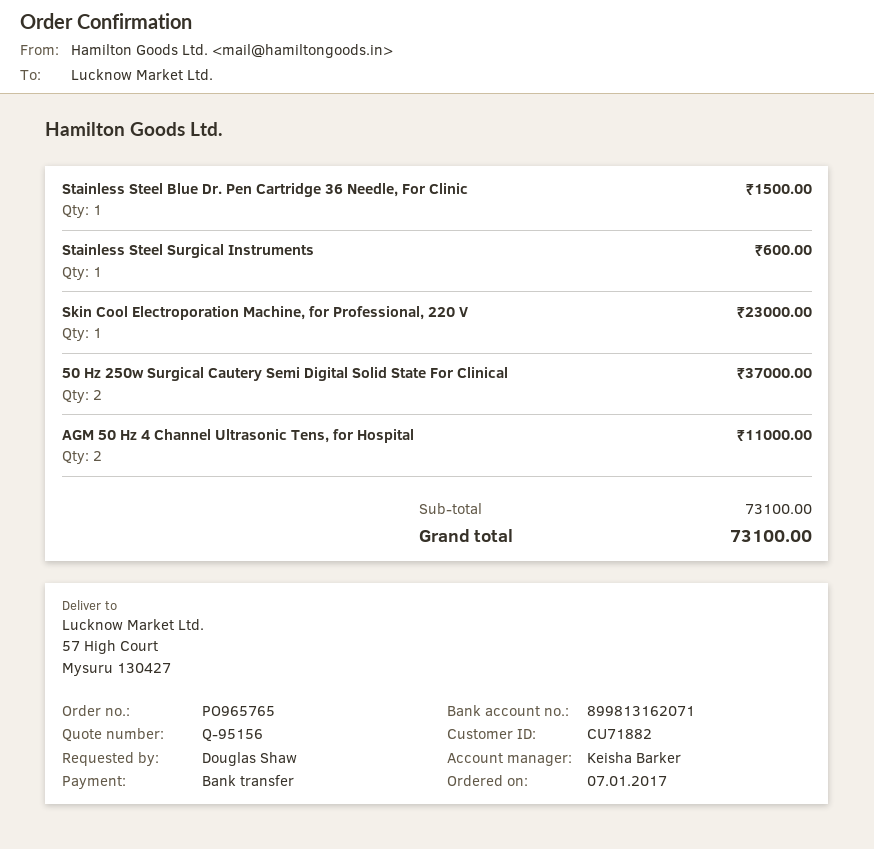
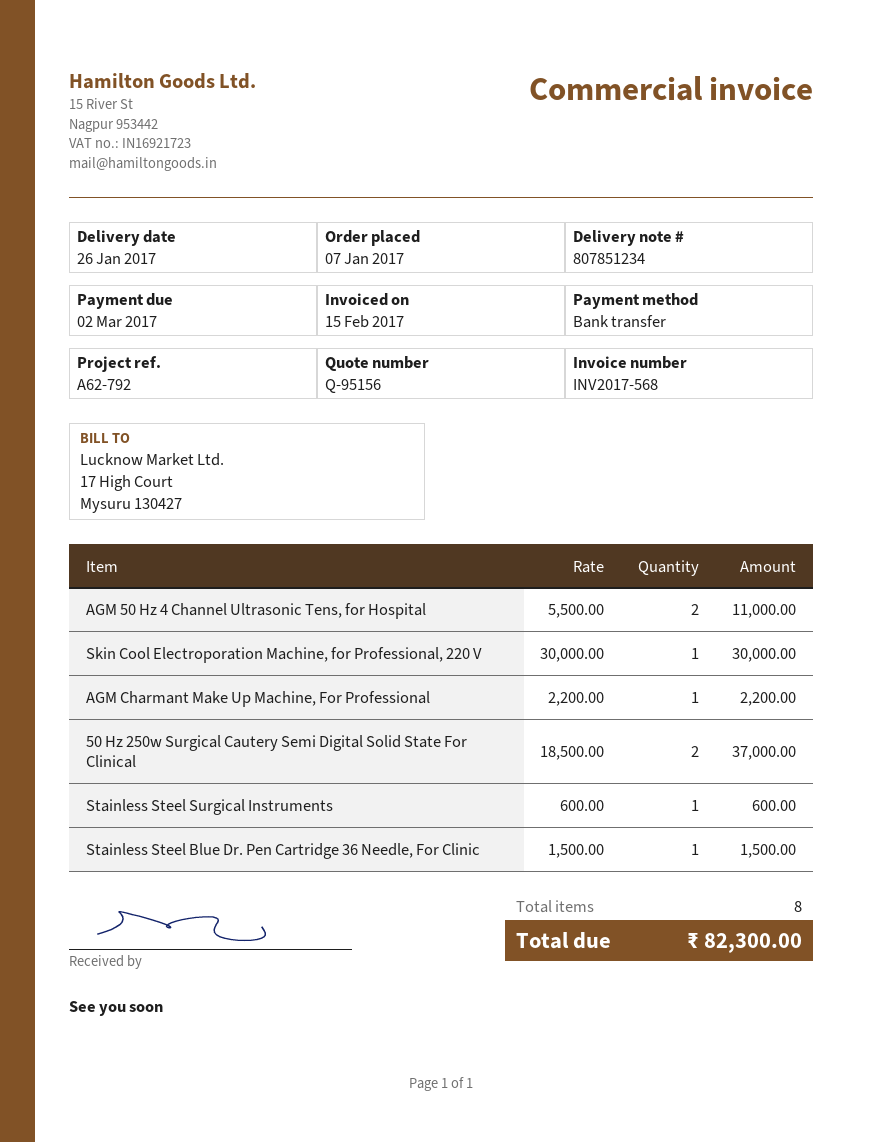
Skin Cool Electroporation Machine, for Professional, 220 V: 1 for 23000.00 -> 1 for 30000.00
AGM Charmant Make Up Machine, For Professional: none -> 1 for 2200.00
total: 73100.00 -> 82300.00

